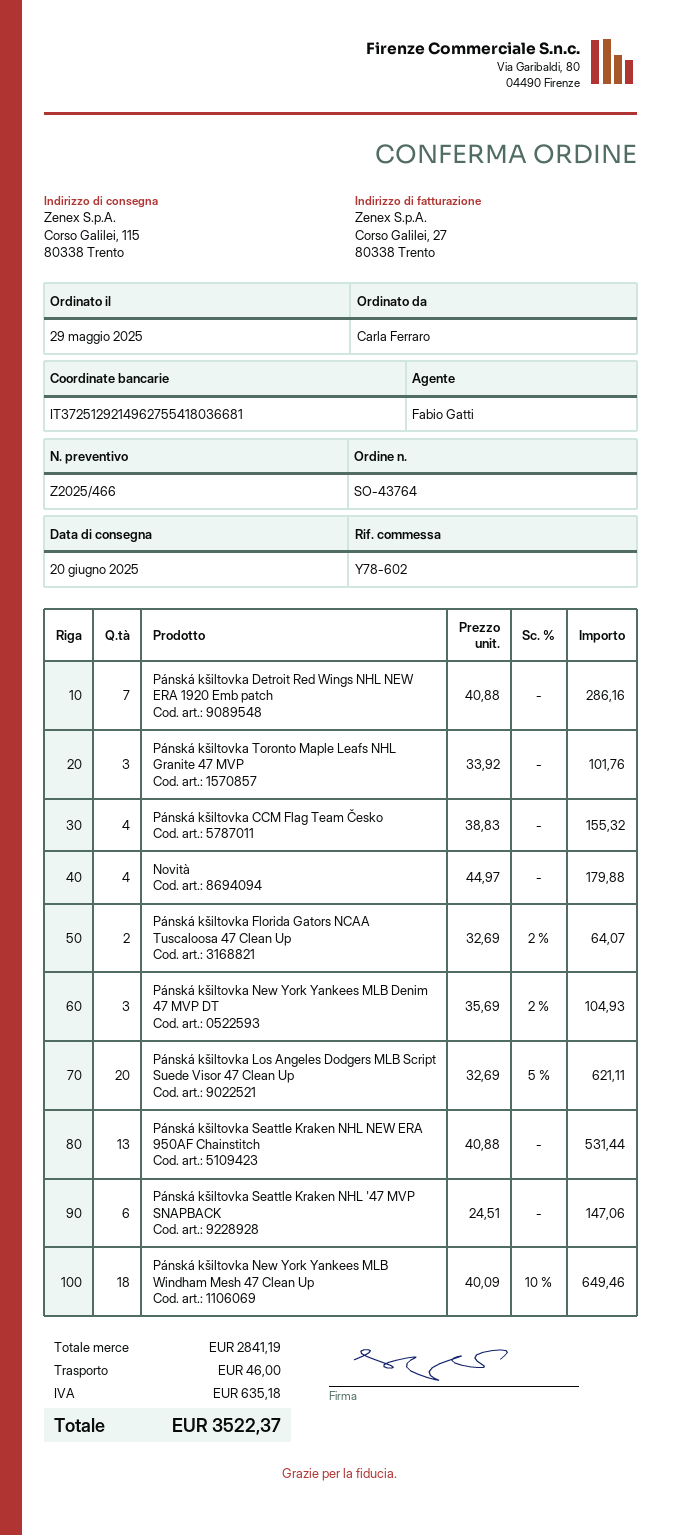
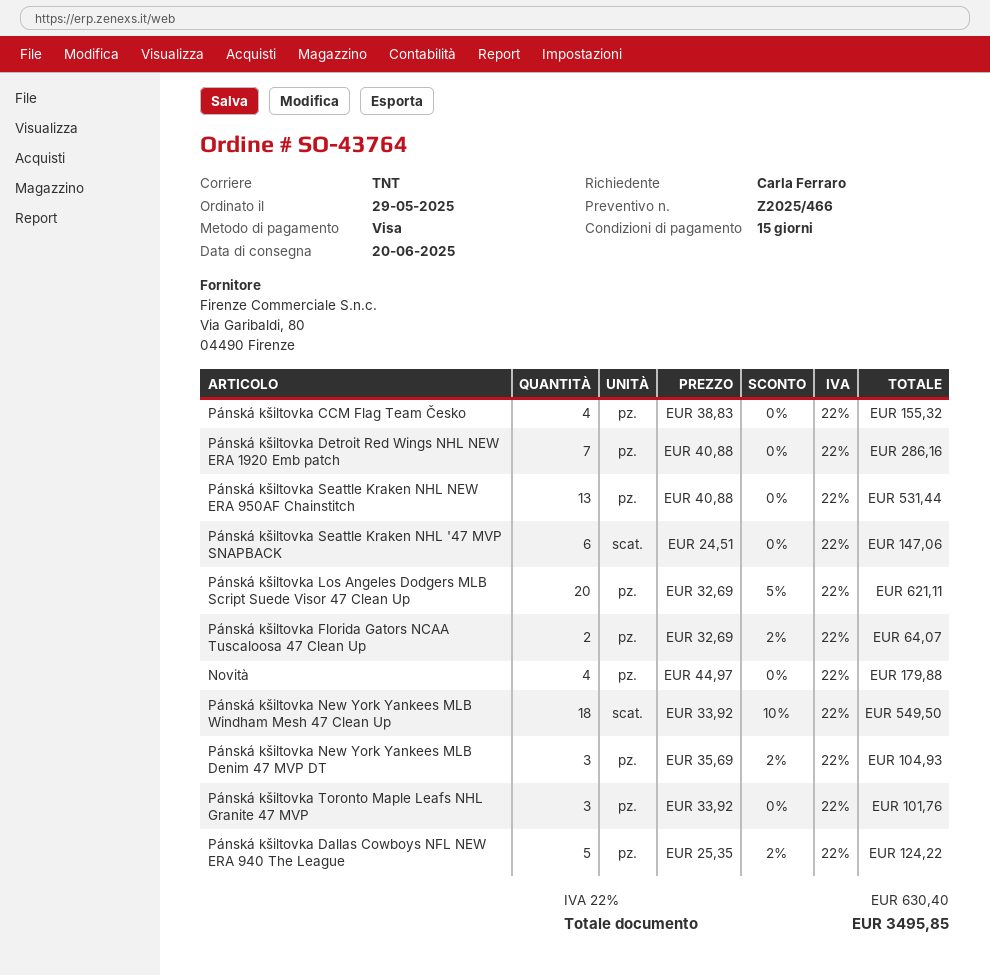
Pánská kšiltovka New York Yankees MLB Windham Mesh 47 Clean Up: 18 x 40.09 - 10% = 649.46 -> 18 x 33.92 - 10% = 549.50
Pánská kšiltovka Dallas Cowboys NFL NEW ERA 940 The League: none -> 5 x 25.35 - 2% = 124.22
shipping: 46.00 -> none
tax: 635.18 -> 630.40
total: 3522.37 -> 3495.85

